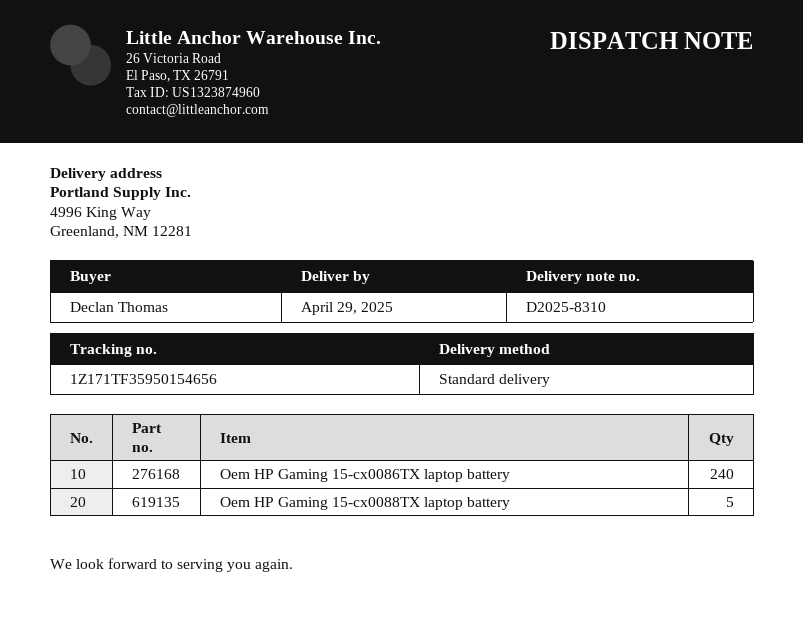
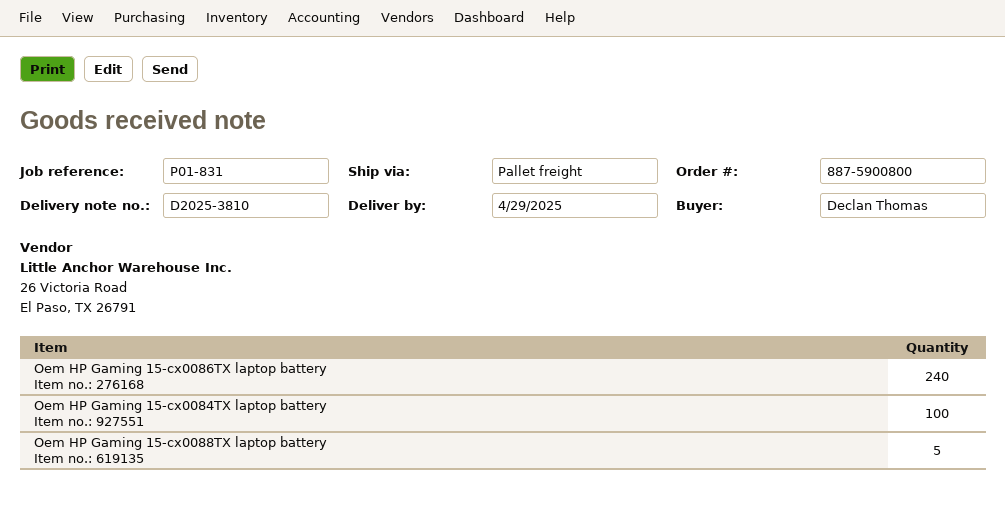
delivery note number: D2025-8310 -> D2025-3810
shipping method: standard -> pallet freight
Oem HP Gaming 15-cx0084TX laptop battery: none -> 100

